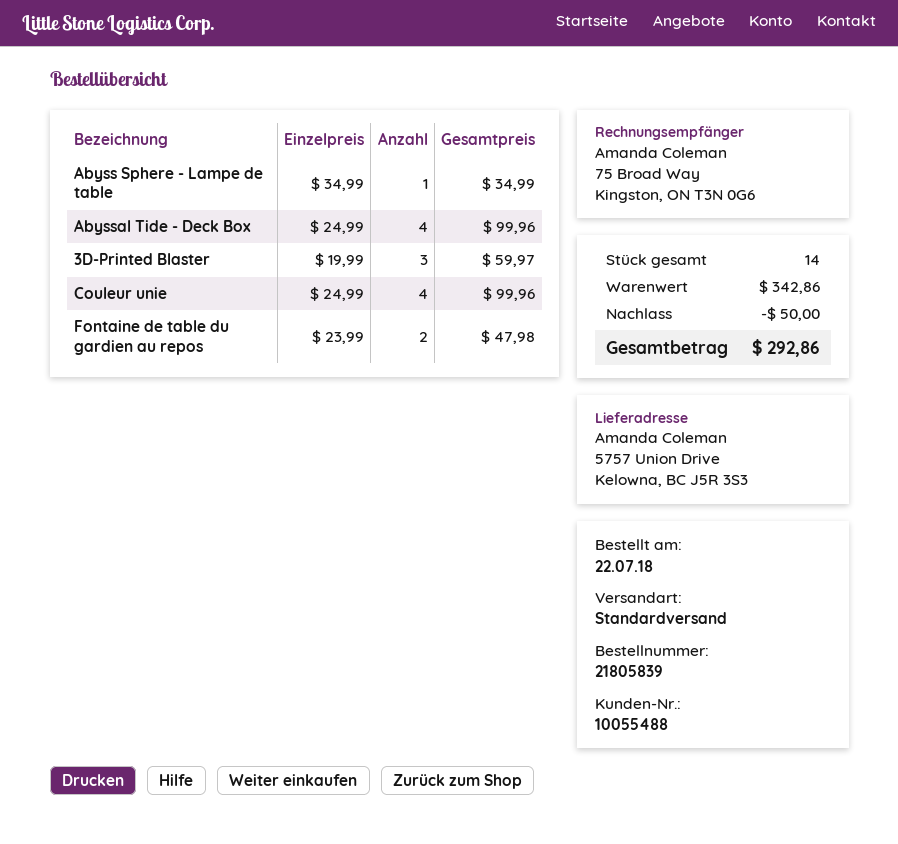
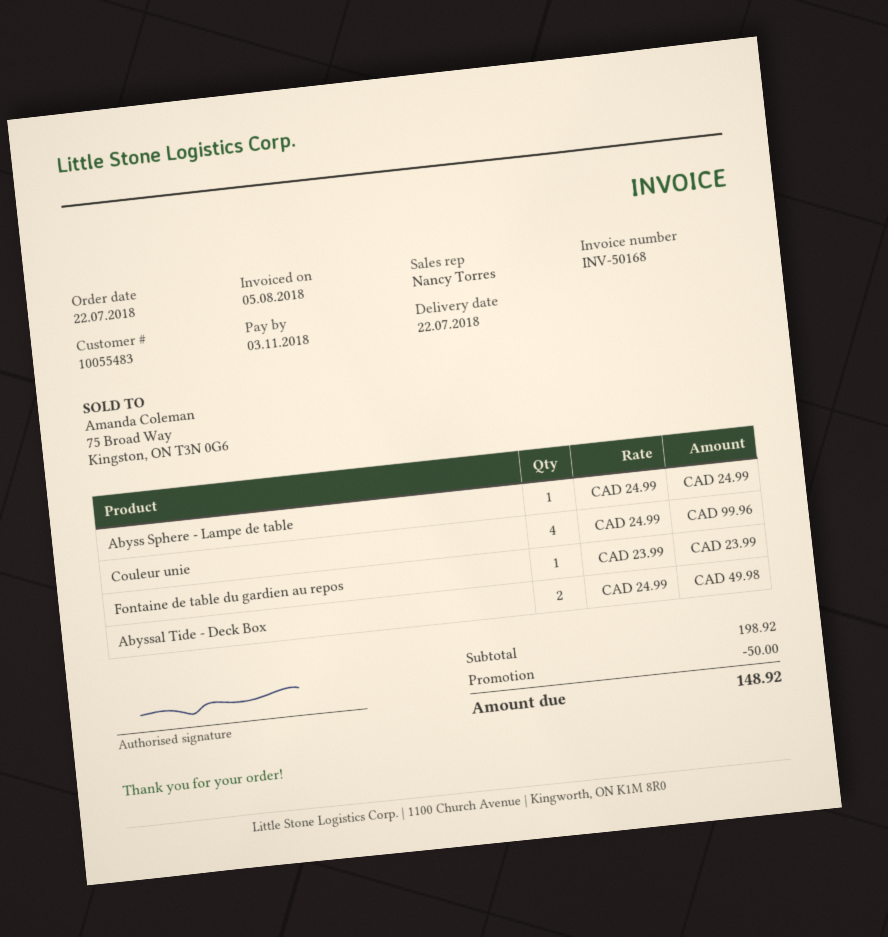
customer number: 10055488 -> 10055483
Abyss Sphere - Lampe de table: 1 x 34.99 = 34.99 -> 1 x 24.99 = 24.99
Abyssal Tide - Deck Box: 4 x 24.99 = 99.96 -> 2 x 24.99 = 49.98
3D-Printed Blaster: 3 x 19.99 = 59.97 -> none
Fontaine de table du gardien au repos: 2 x 23.99 = 47.98 -> 1 x 23.99 = 23.99
subtotal: 342.86 -> 198.92
total: 292.86 -> 148.92

